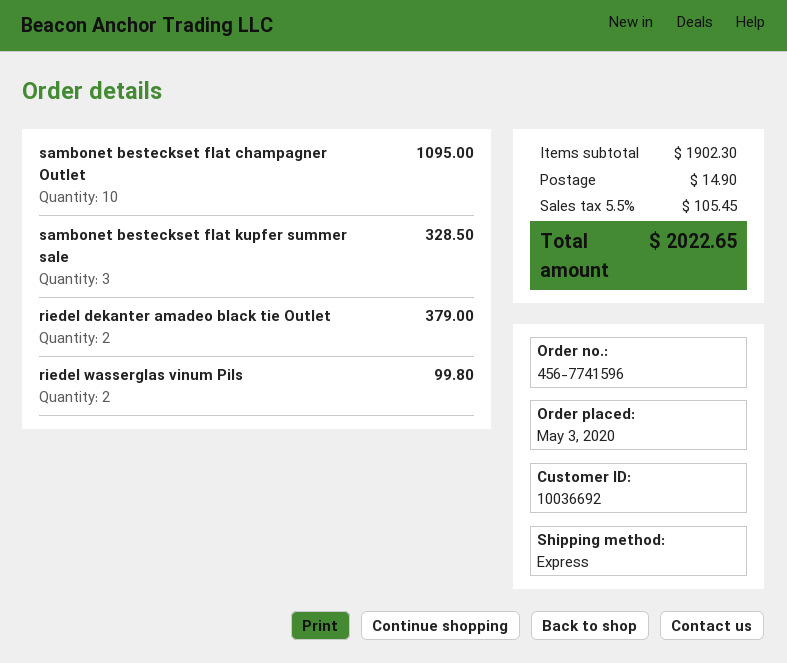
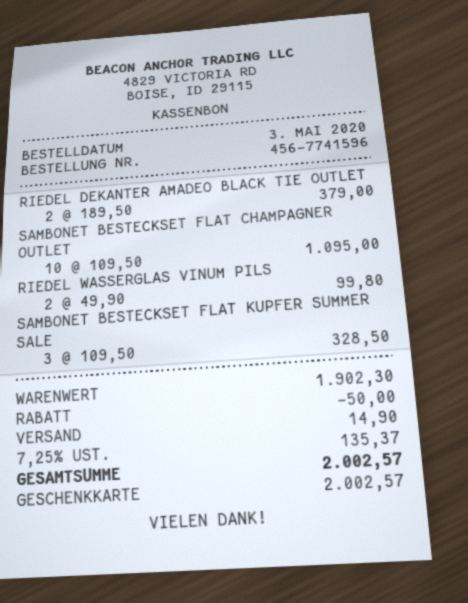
discount: none -> 50.00
tax: 5.5% = 105.45 -> 7.25% = 135.37
total: 2022.65 -> 2002.57

